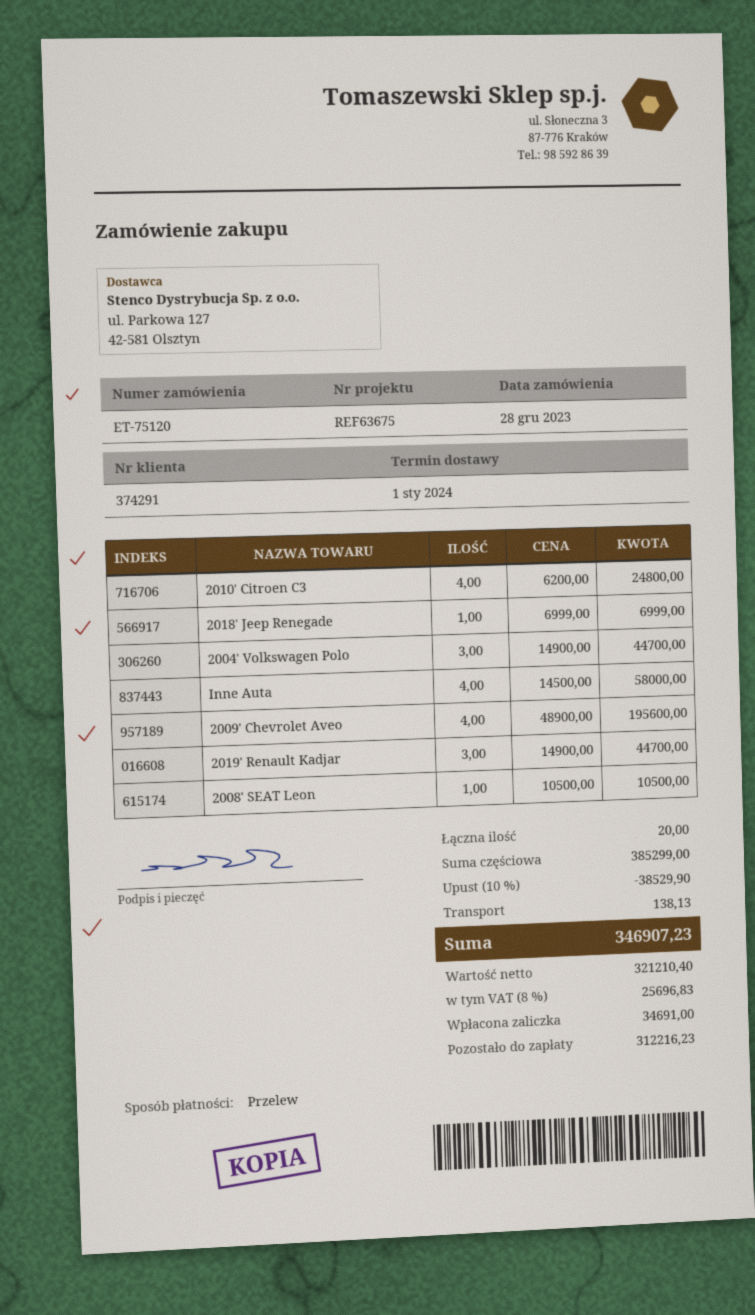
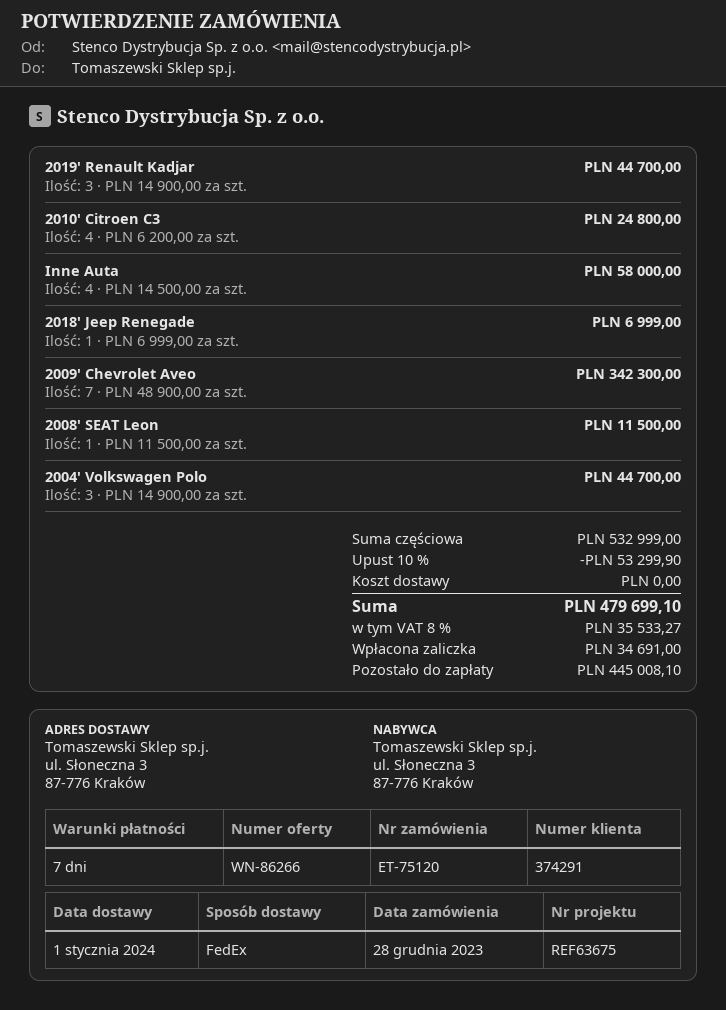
2009' Chevrolet Aveo: 4 x 48900.00 = 195600.00 -> 7 x 48900.00 = 342300.00
2008' SEAT Leon: 1 x 10500.00 = 10500.00 -> 1 x 11500.00 = 11500.00
subtotal: 385299.00 -> 532999.00
discount: 10% = 38529.90 -> 10% = 53299.90
shipping: 138.13 -> 0.00
tax: 8% = 25696.83 -> 8% = 35533.27
total: 346907.23 -> 479699.10
balance: 312216.23 -> 445008.10

